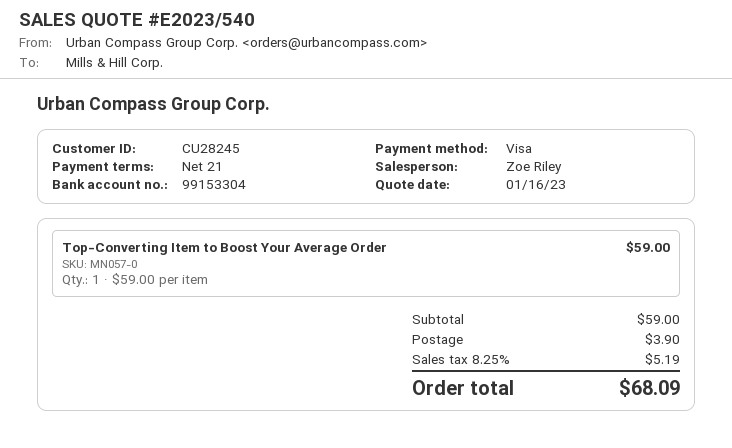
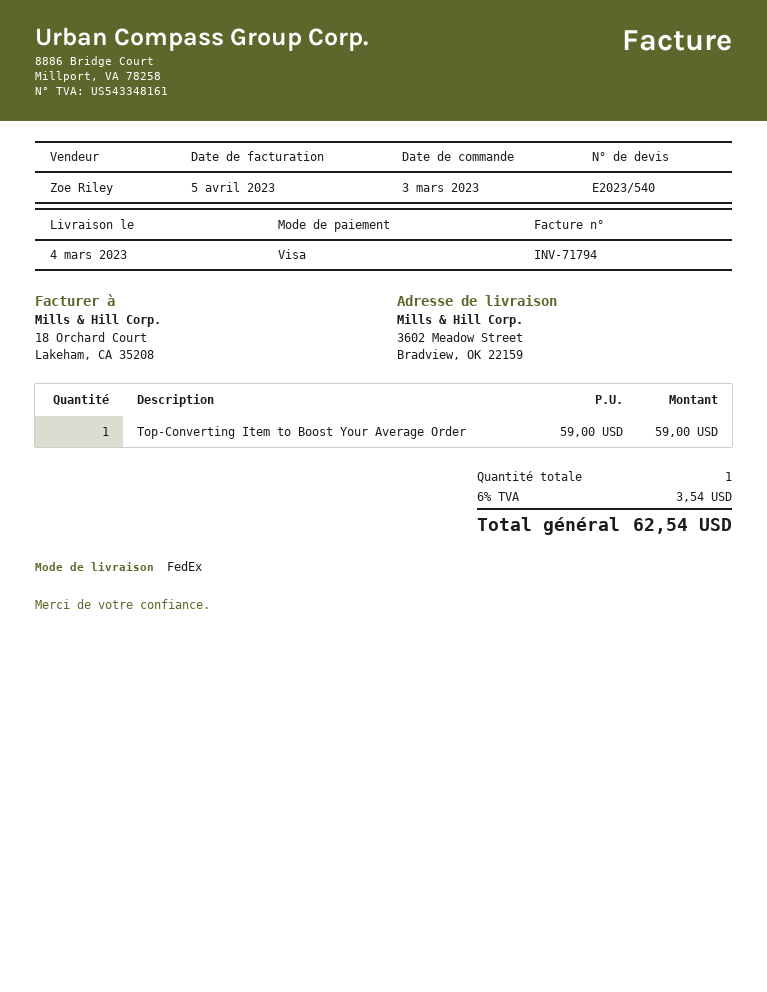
shipping: 3.90 -> none
tax: 8.25% = 5.19 -> 6% = 3.54
total: 68.09 -> 62.54

